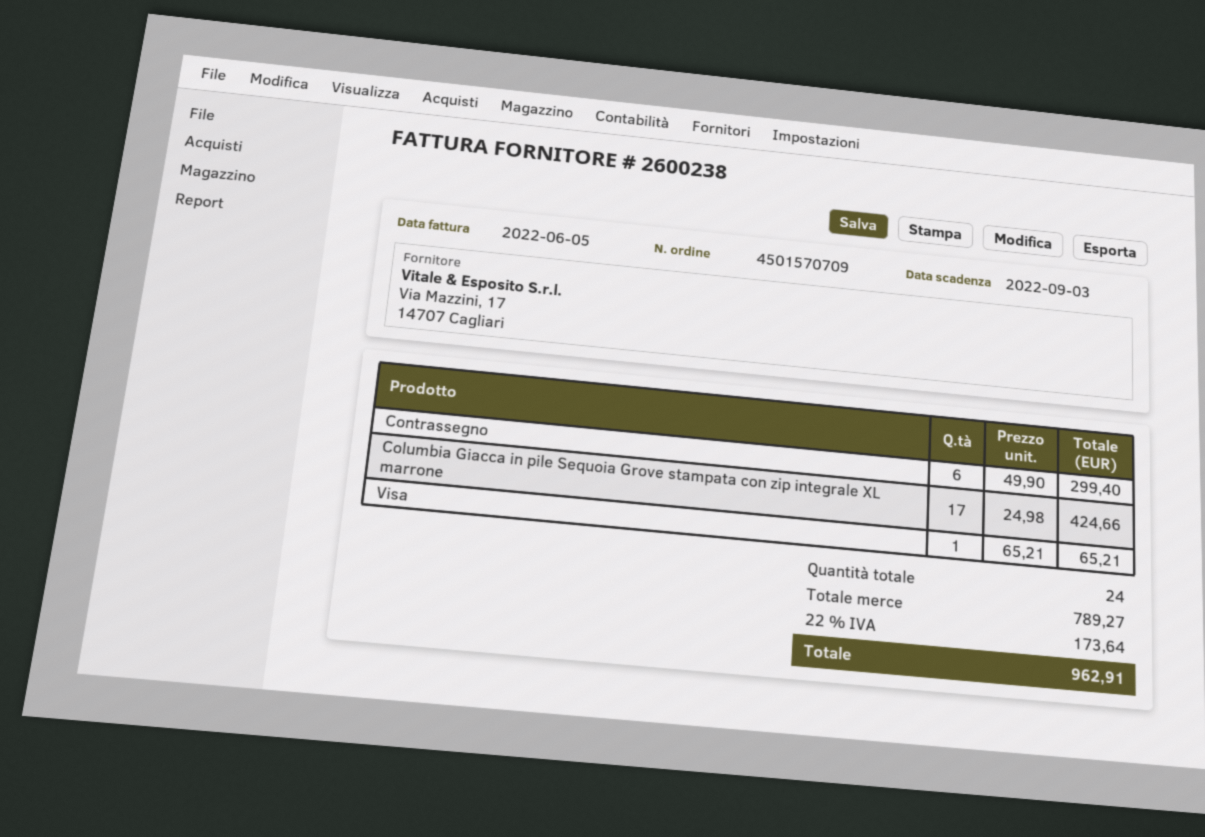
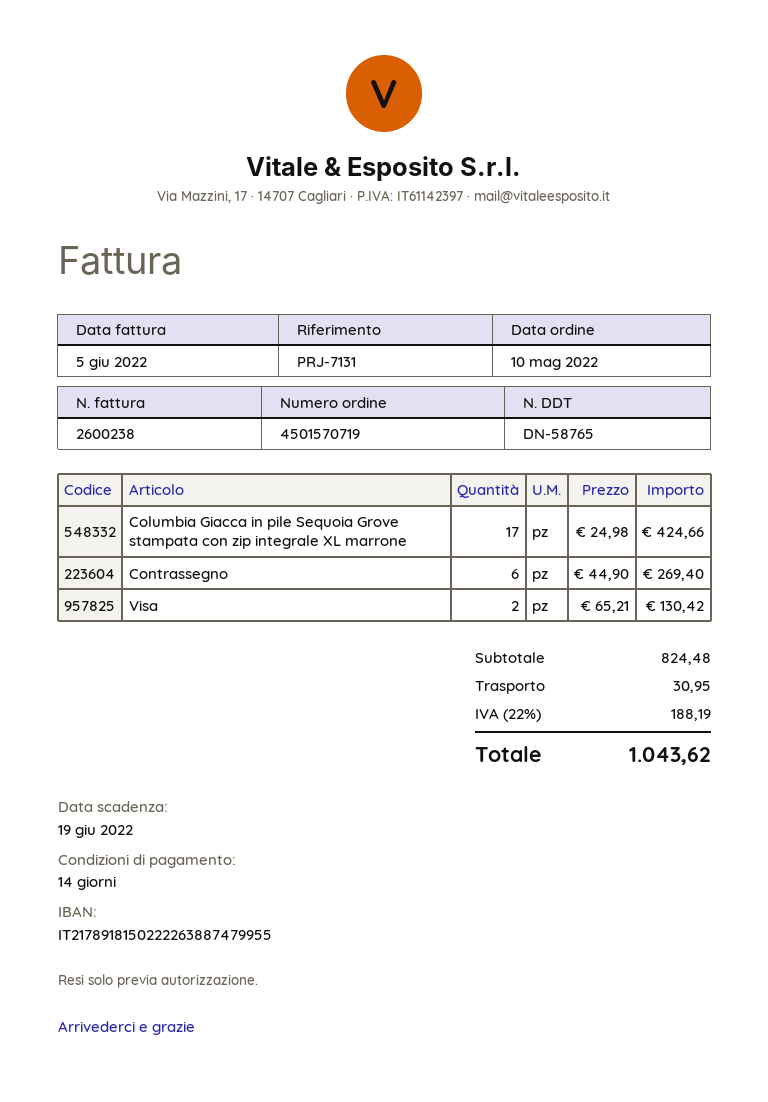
order number: 4501570709 -> 4501570719
due date: 2022-09-03 -> 2022-06-19
Contrassegno: 6 x 49.90 = 299.40 -> 6 x 44.90 = 269.40
Visa: 1 x 65.21 = 65.21 -> 2 x 65.21 = 130.42
subtotal: 789.27 -> 824.48
shipping: none -> 30.95
tax: 22% = 173.64 -> 22% = 188.19
total: 962.91 -> 1043.62

